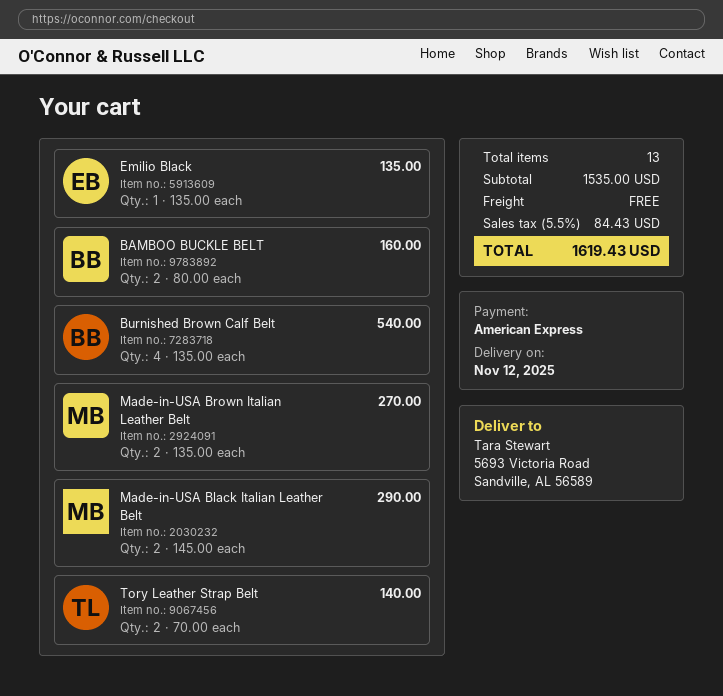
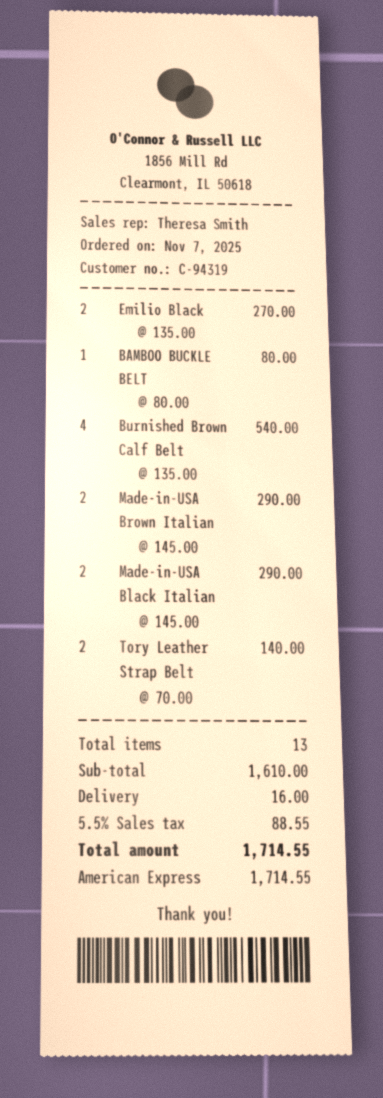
Emilio Black: 1 x 135.00 = 135.00 -> 2 x 135.00 = 270.00
BAMBOO BUCKLE BELT: 2 x 80.00 = 160.00 -> 1 x 80.00 = 80.00
Made-in-USA Brown Italian Leather Belt: 2 x 135.00 = 270.00 -> 2 x 145.00 = 290.00
subtotal: 1535.00 -> 1610.00
shipping: 0.00 -> 16.00
tax: 5.5% = 84.43 -> 5.5% = 88.55
total: 1619.43 -> 1714.55

